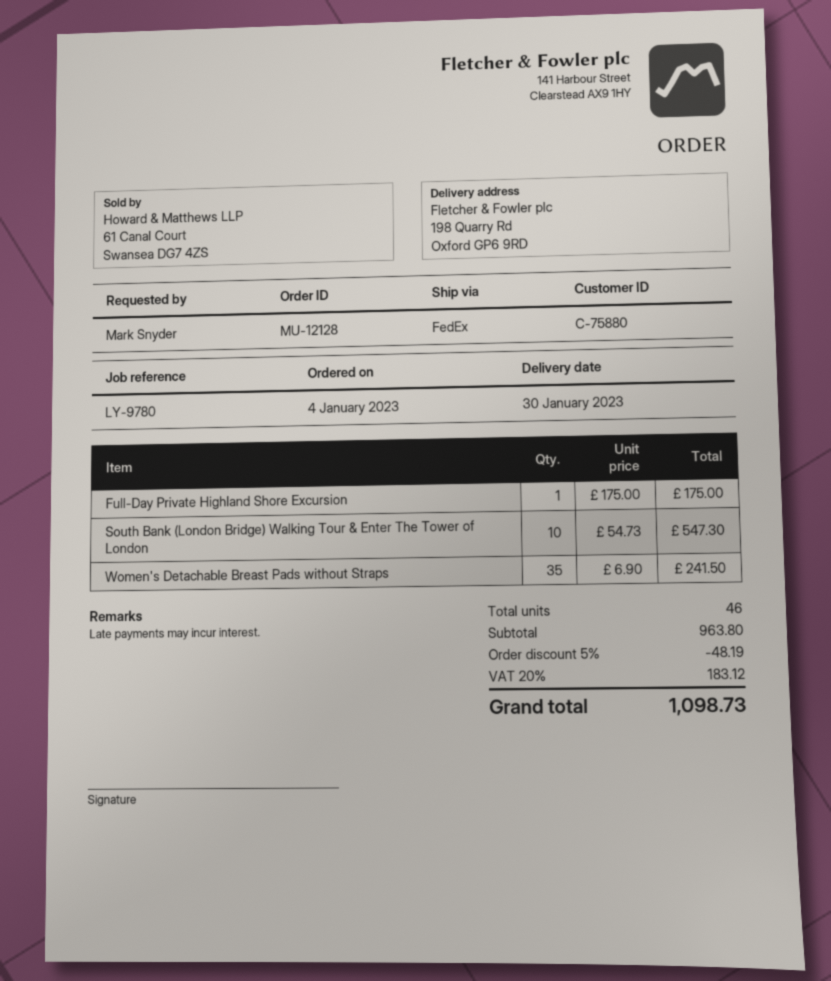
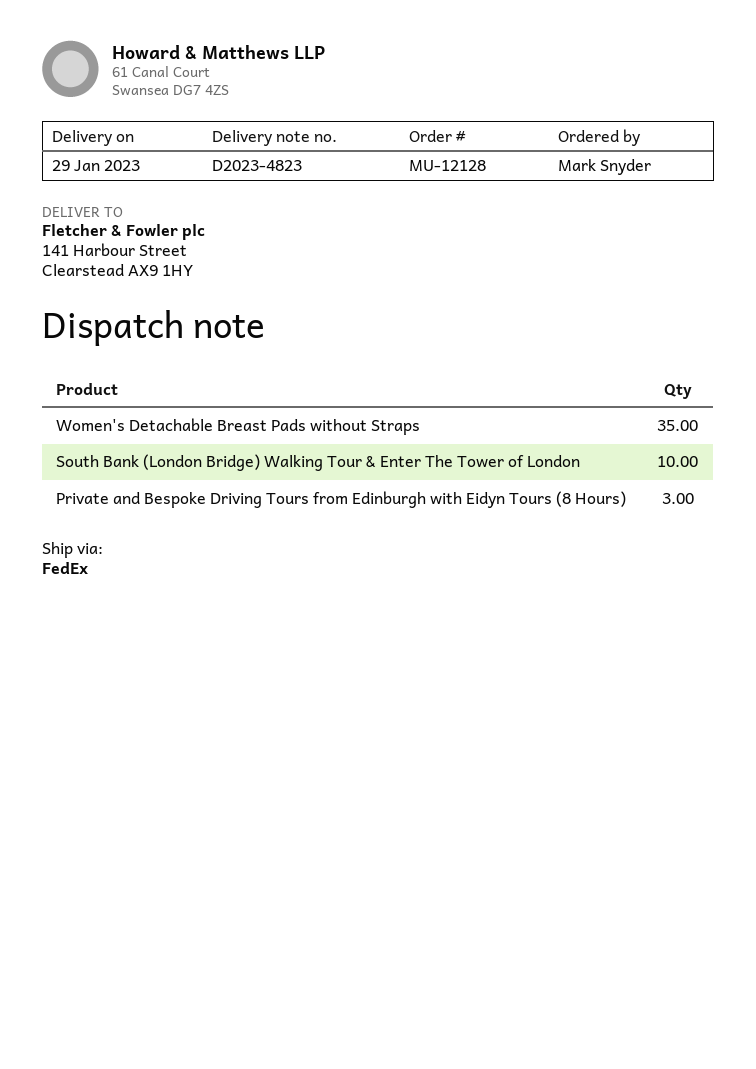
delivery date: 2023-01-30 -> 2023-01-29
ship to: 198 Quarry Rd, Oxford GP6 9RD -> 141 Harbour Street, Clearstead AX9 1HY
Full-Day Private Highland Shore Excursion: 1 -> none
Private and Bespoke Driving Tours from Edinburgh with Eidyn Tours (8 Hours): none -> 3

